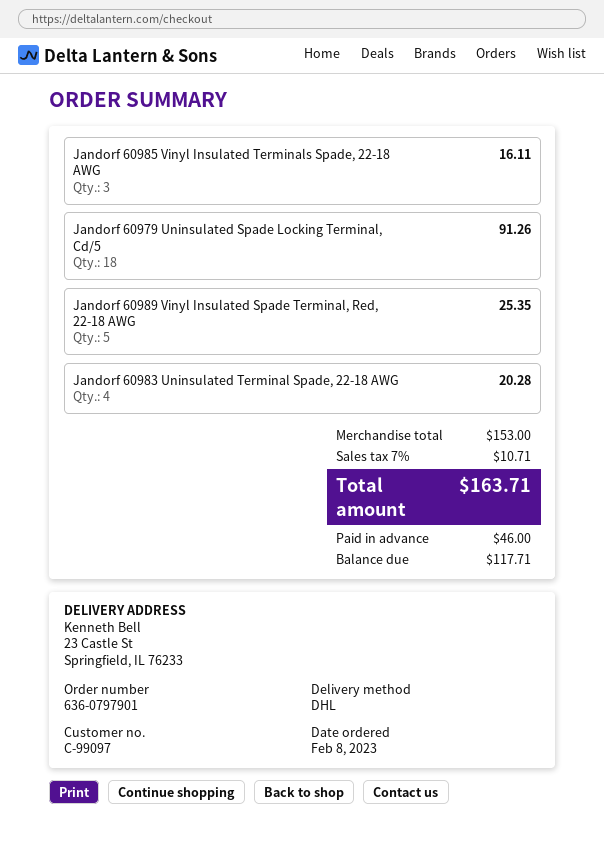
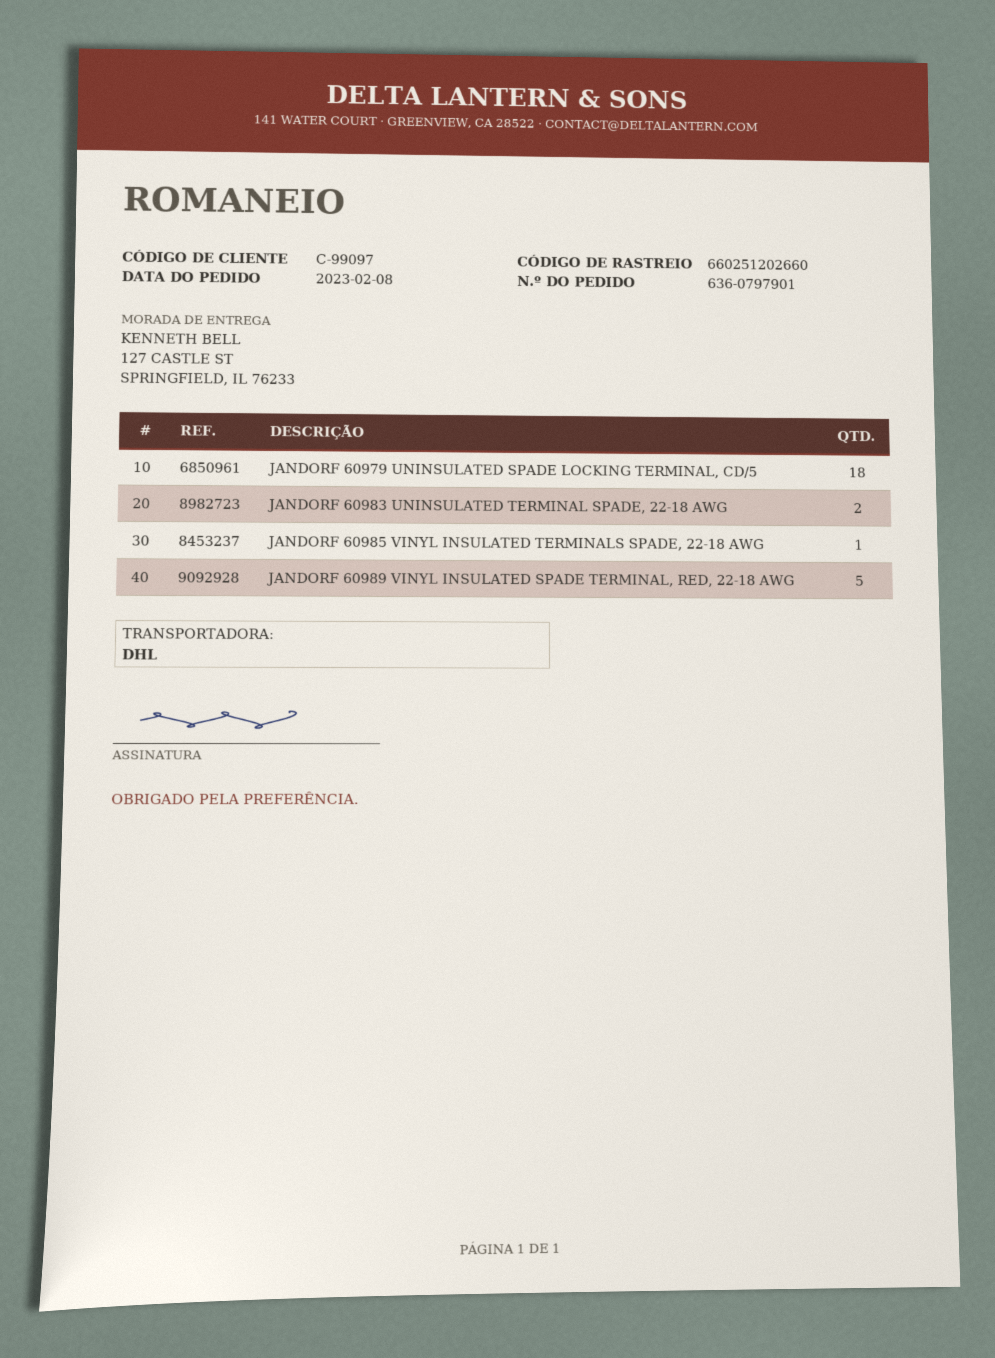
ship to: 23 Castle St, Springfield, IL 76233 -> 127 CASTLE ST, SPRINGFIELD, IL 76233
Jandorf 60985 Vinyl Insulated Terminals Spade, 22-18 AWG: 3 -> 1
Jandorf 60983 Uninsulated Terminal Spade, 22-18 AWG: 4 -> 2

